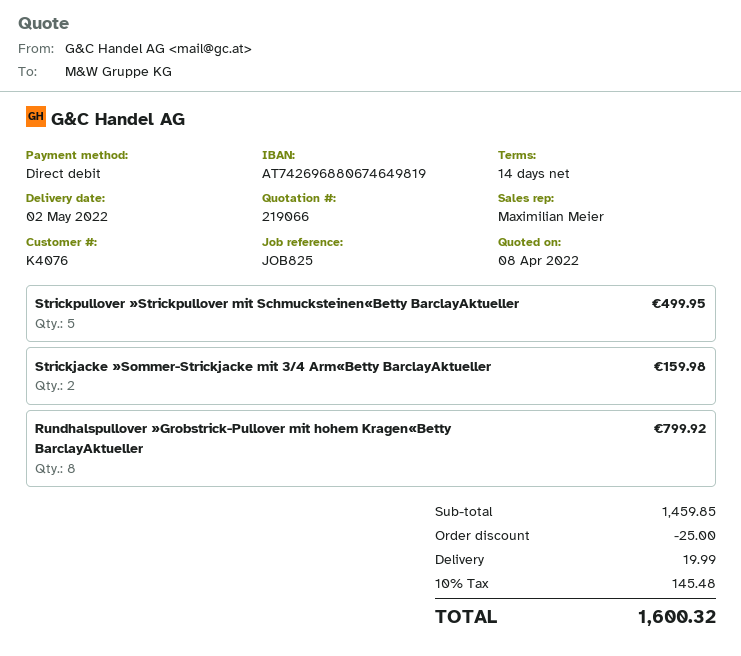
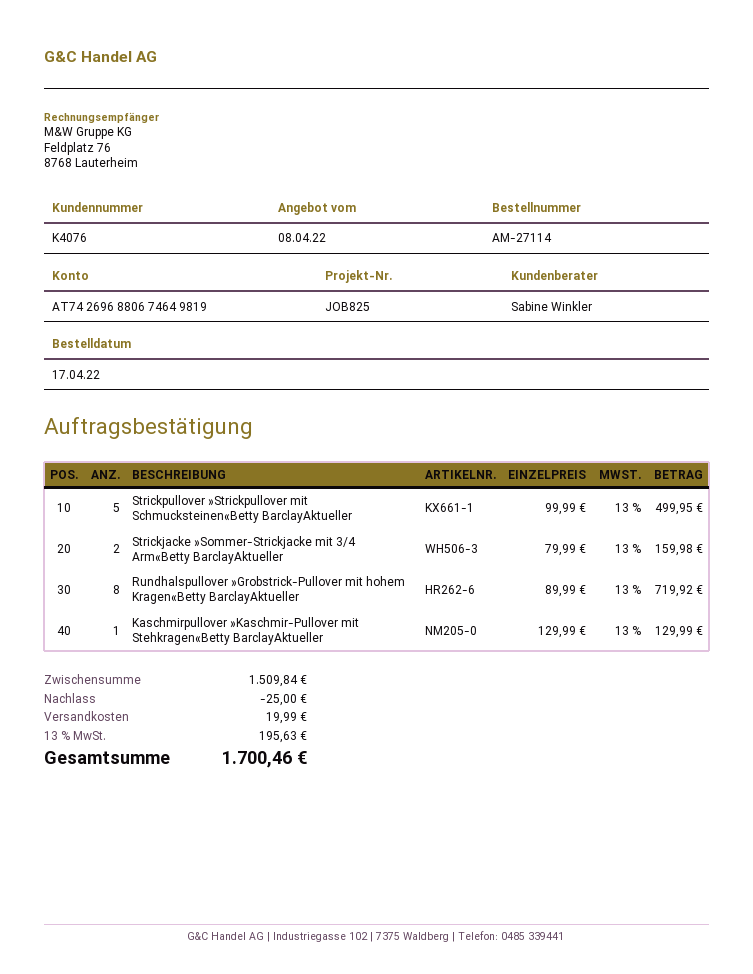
sales rep: Maximilian Meier -> Sabine Winkler
Rundhalspullover »Grobstrick-Pullover mit hohem Kragen«Betty BarclayAktueller: 8 for 799.92 -> 8 for 719.92
Kaschmirpullover »Kaschmir-Pullover mit Stehkragen«Betty BarclayAktueller: none -> 1 for 129.99
subtotal: 1459.85 -> 1509.84
tax: 10% = 145.48 -> 13% = 195.63
total: 1600.32 -> 1700.46

